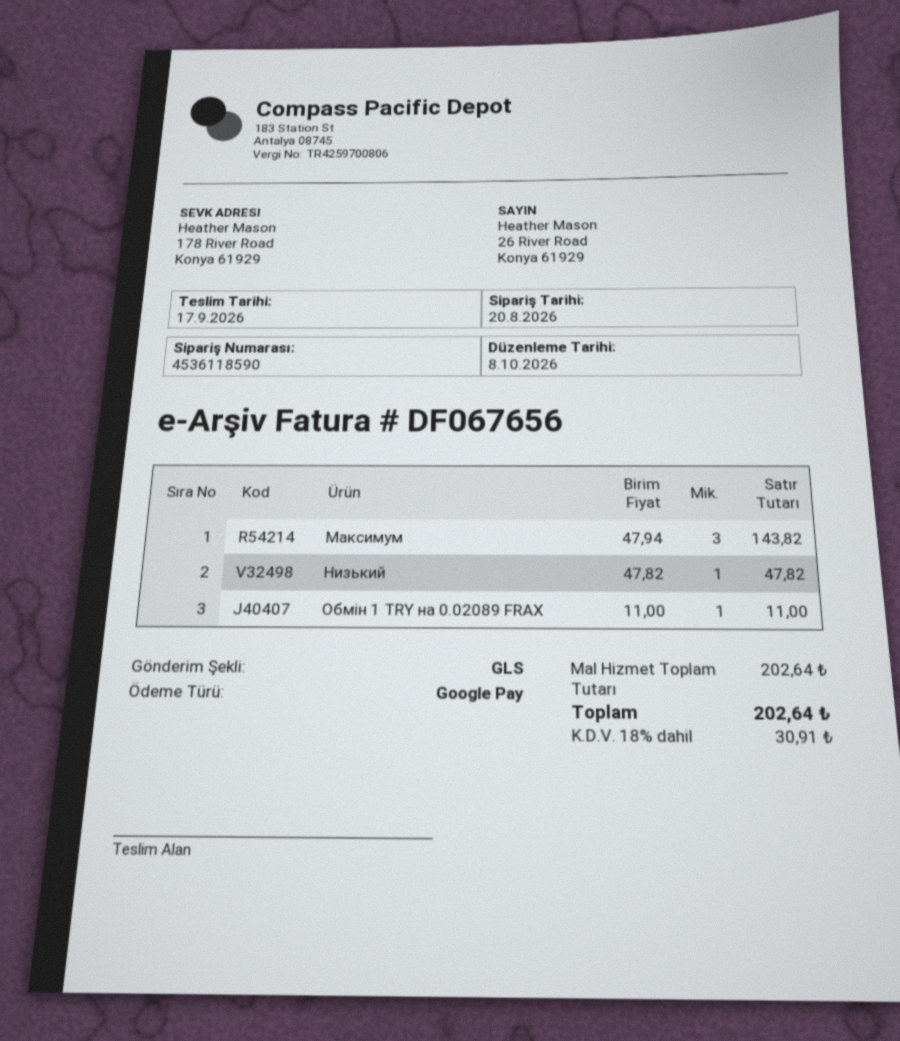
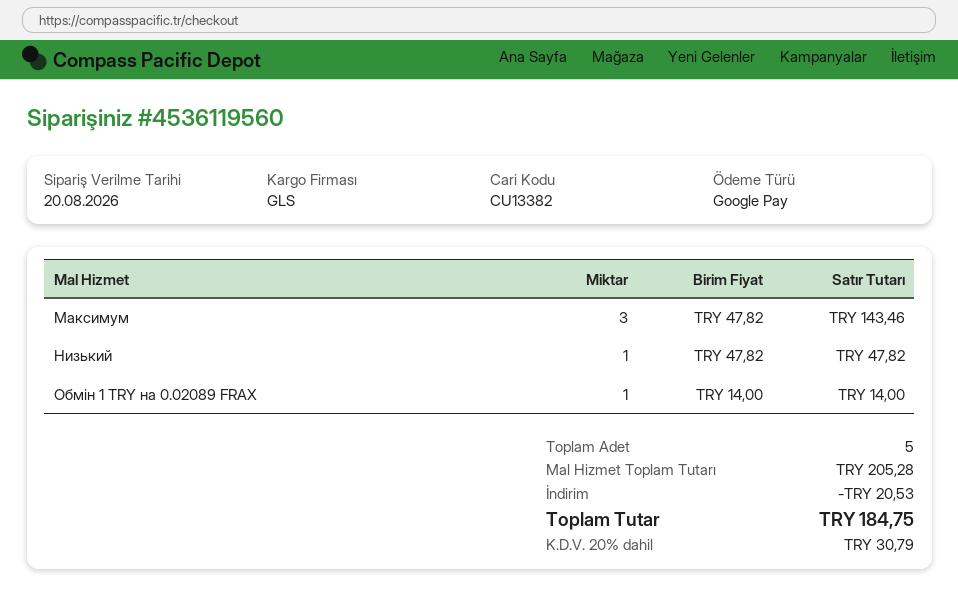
order number: 4536118590 -> 4536119560
Максимум: 3 x 47.94 = 143.82 -> 3 x 47.82 = 143.46
Обмін 1 TRY на 0.02089 FRAX: 1 x 11.00 = 11.00 -> 1 x 14.00 = 14.00
subtotal: 202.64 -> 205.28
discount: none -> 20.53
tax: 18% = 30.91 -> 20% = 30.79
total: 202.64 -> 184.75

